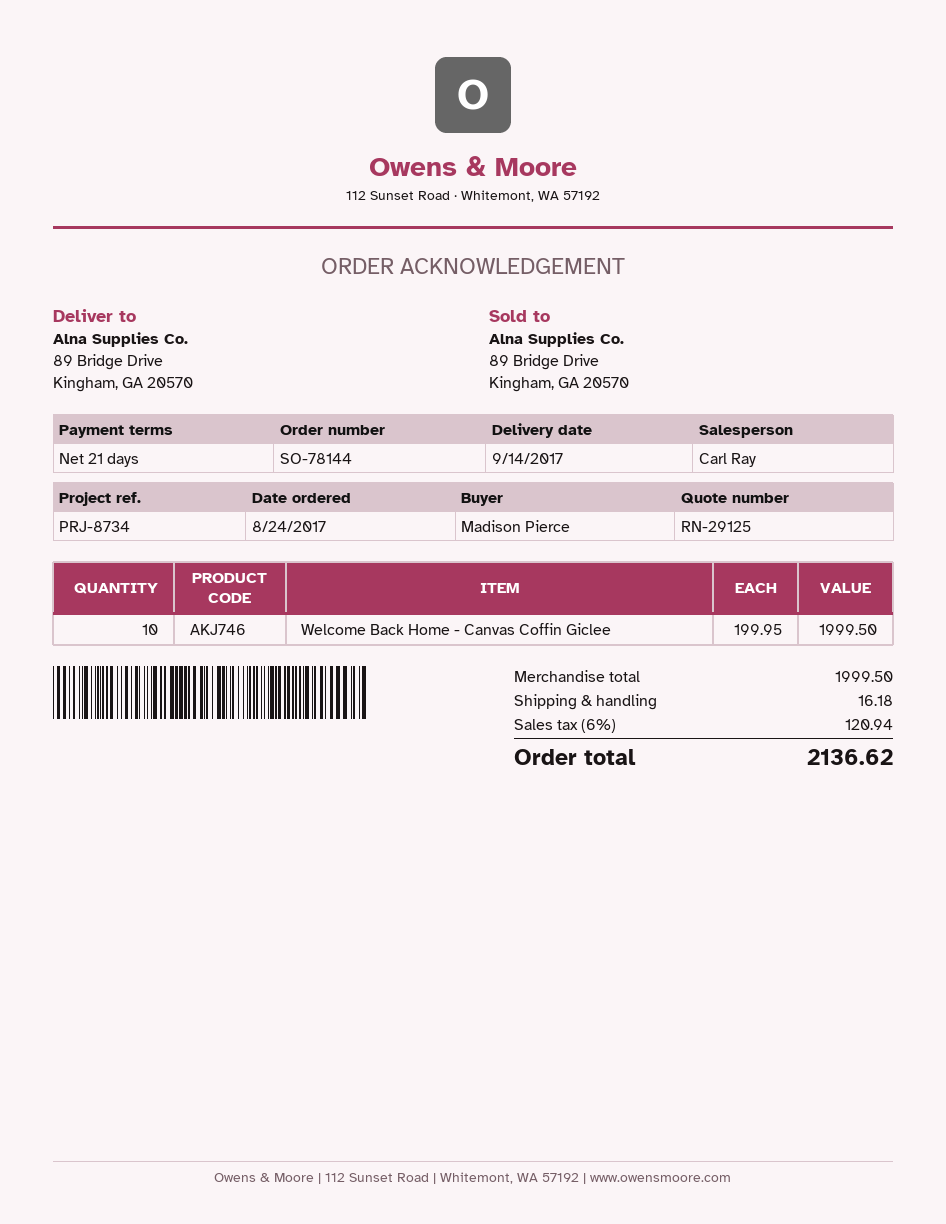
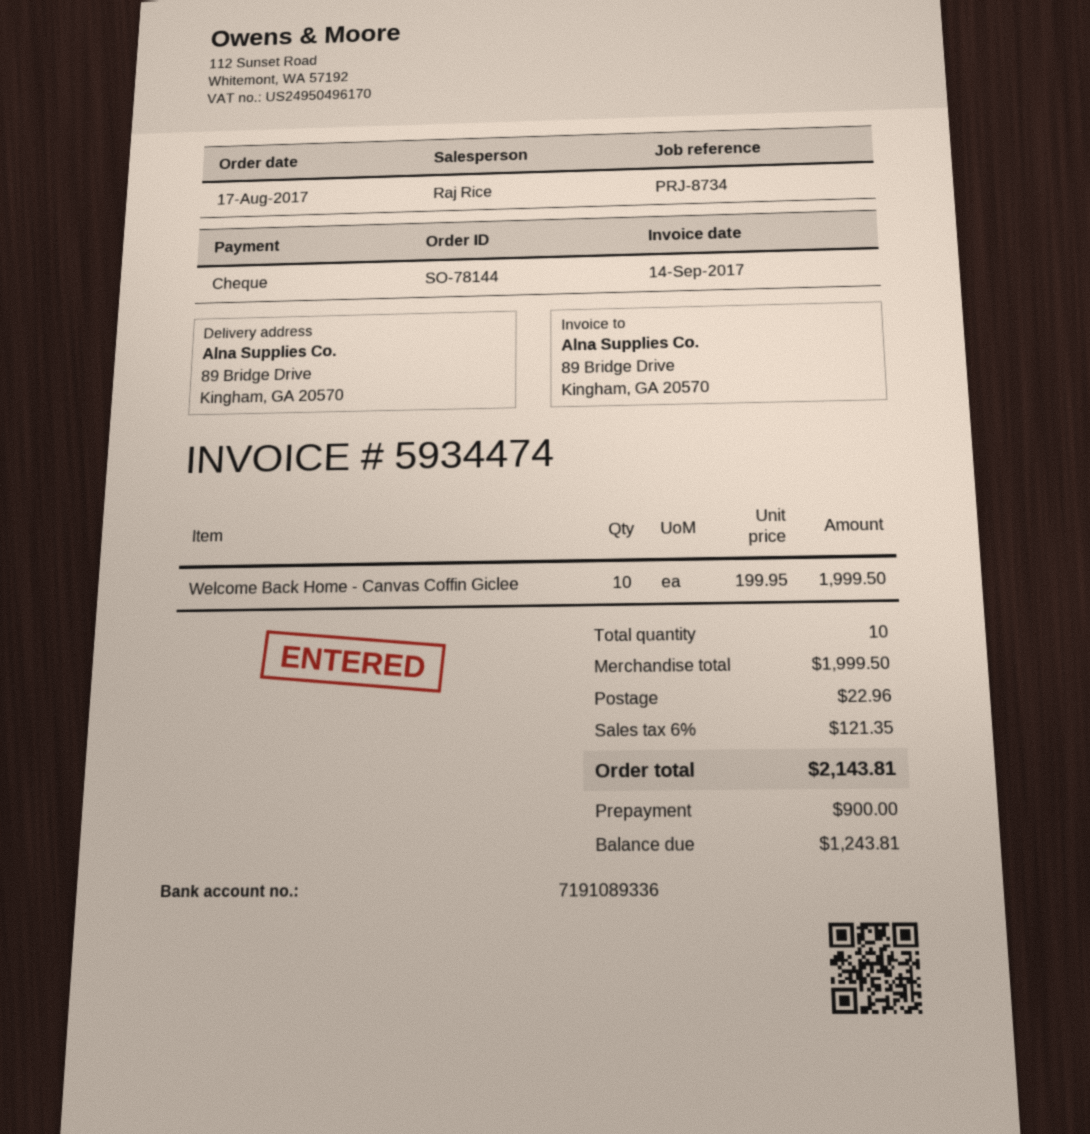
order date: 2017-08-24 -> 2017-08-17
sales rep: Carl Ray -> Raj Rice
shipping: 16.18 -> 22.96
tax: 6% = 120.94 -> 6% = 121.35
total: 2136.62 -> 2143.81

